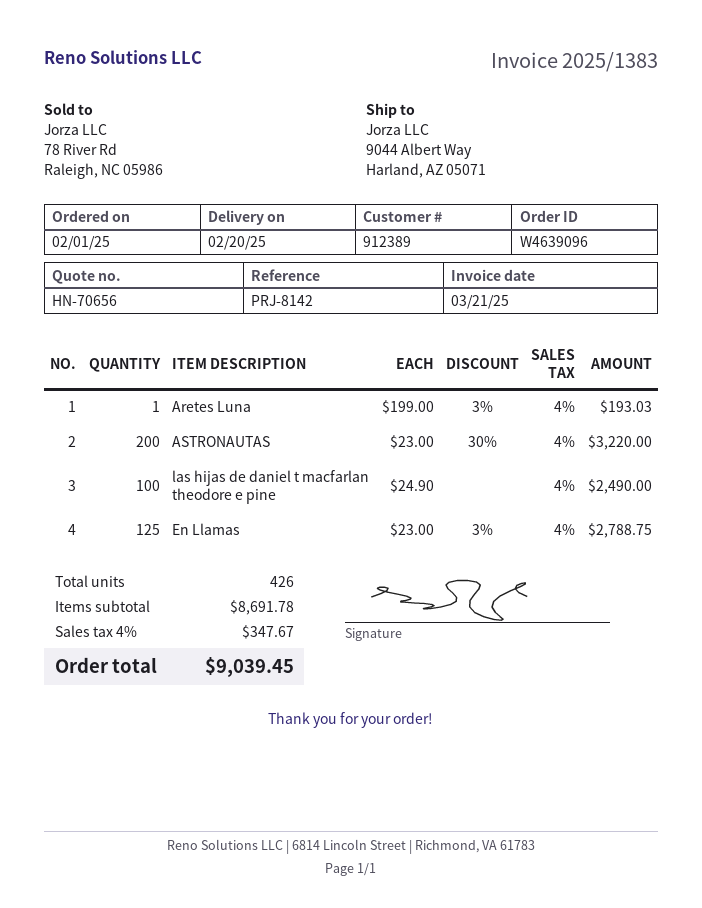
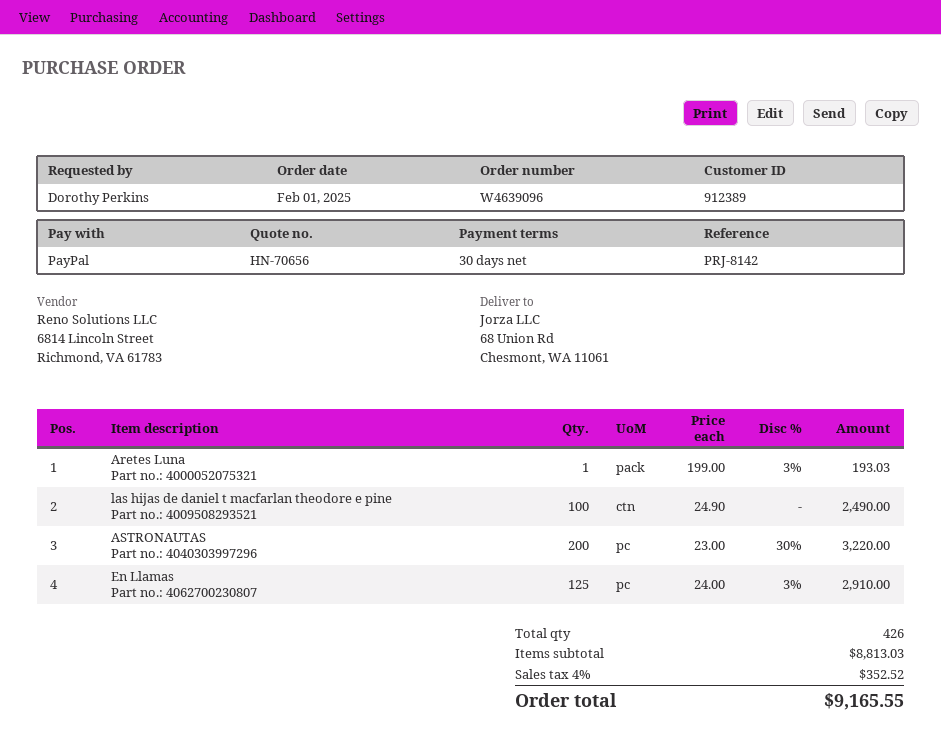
ship to: 9044 Albert Way, Harland, AZ 05071 -> 68 Union Rd, Chesmont, WA 11061
En Llamas: 125 x 23.00 - 3% = 2788.75 -> 125 x 24.00 - 3% = 2910.00
subtotal: 8691.78 -> 8813.03
tax: 4% = 347.67 -> 4% = 352.52
total: 9039.45 -> 9165.55

